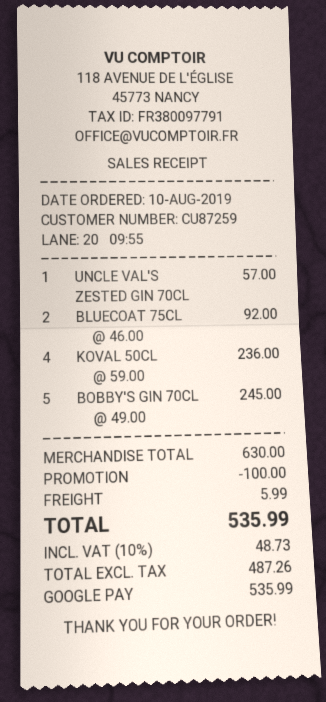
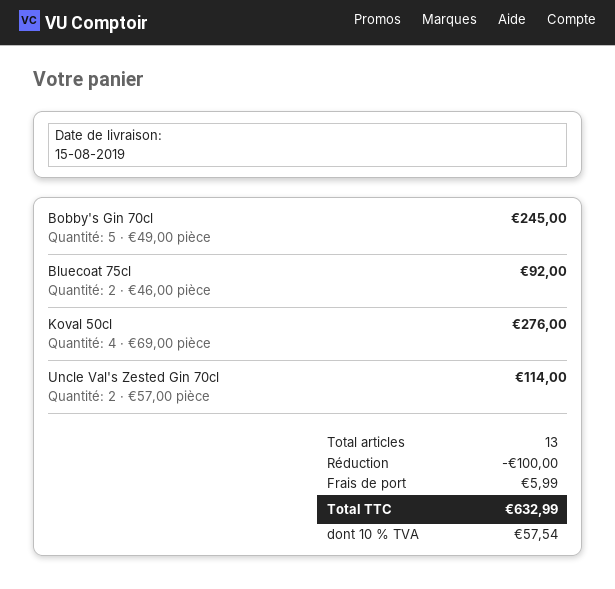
UNCLE VAL'S ZESTED GIN 70CL: 1 x 57.00 = 57.00 -> 2 x 57.00 = 114.00
KOVAL 50CL: 4 x 59.00 = 236.00 -> 4 x 69.00 = 276.00
tax: 10% = 48.73 -> 10% = 57.54
total: 535.99 -> 632.99

